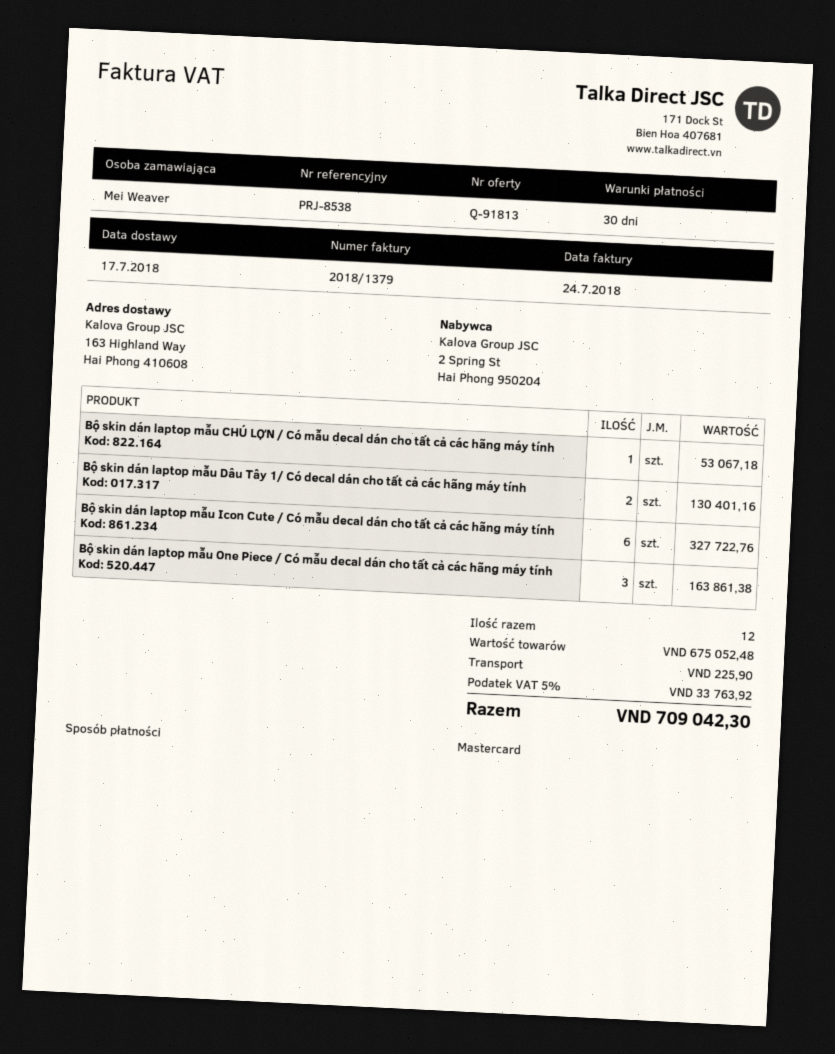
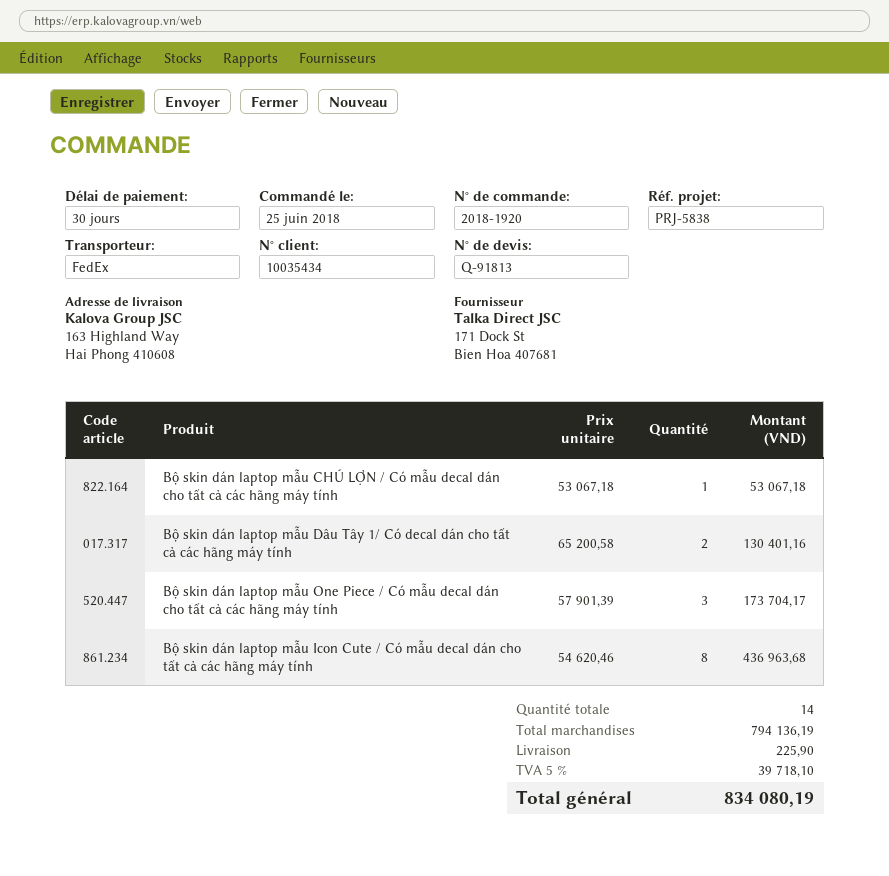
reference: PRJ-8538 -> PRJ-5838
Bộ skin dán laptop mẫu Icon Cute / Có mẫu decal dán cho tất cả các hãng máy tính: 6 for 327722.76 -> 8 for 436963.68
Bộ skin dán laptop mẫu One Piece / Có mẫu decal dán cho tất cả các hãng máy tính: 3 for 163861.38 -> 3 for 173704.17
total quantity: 12 -> 14
subtotal: 675052.48 -> 794136.19
tax: 5% = 33763.92 -> 5% = 39718.10
total: 709042.30 -> 834080.19

